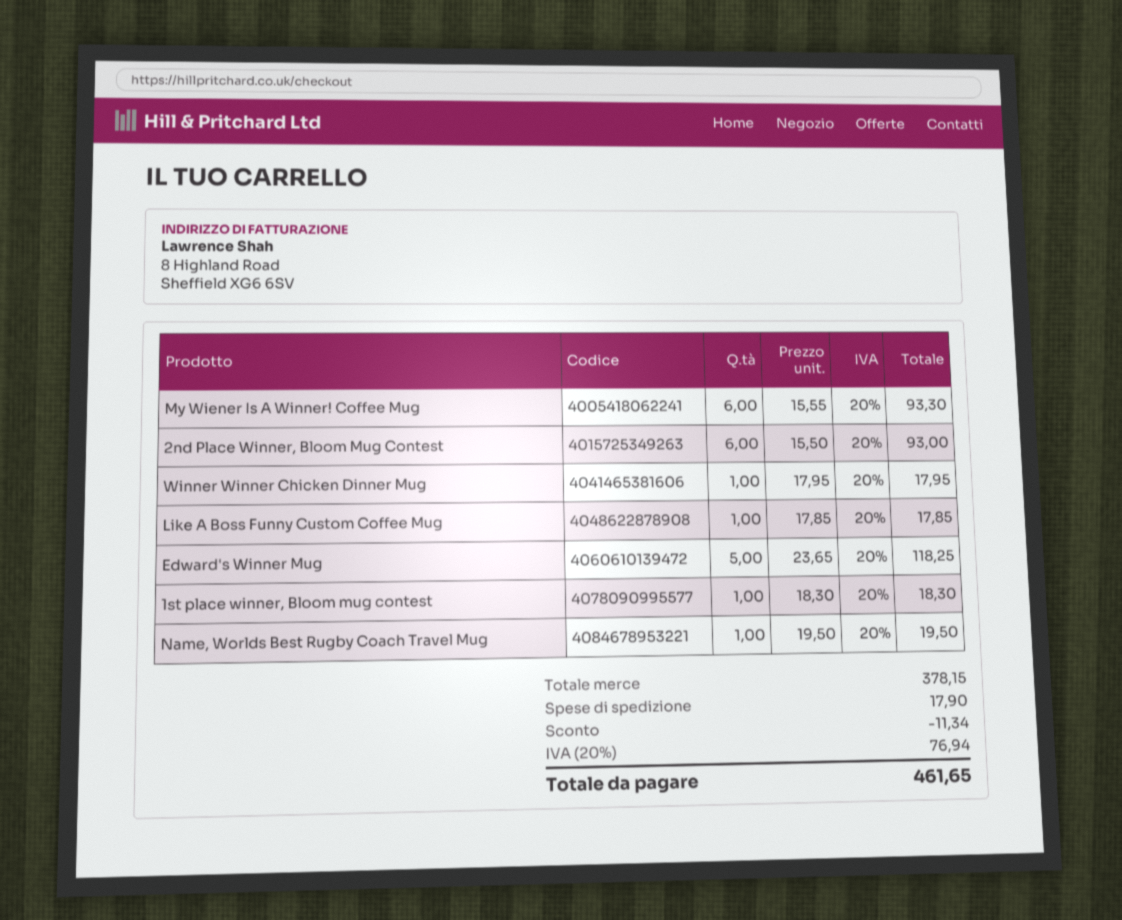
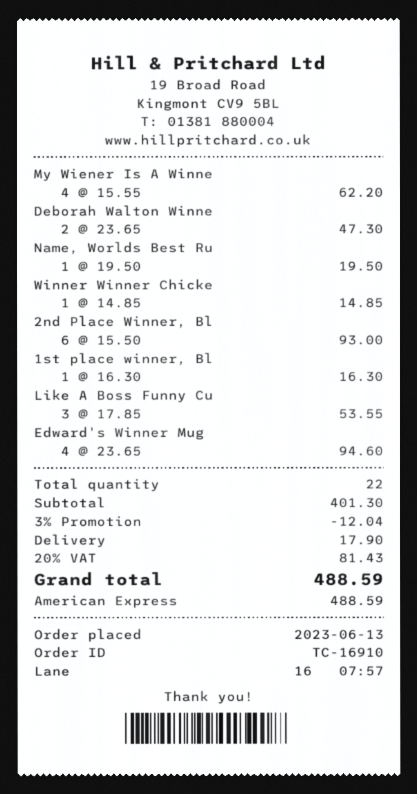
My Wiener Is A Winner! Coffee Mug: 6 x 15.55 = 93.30 -> 4 x 15.55 = 62.20
Winner Winner Chicken Dinner Mug: 1 x 17.95 = 17.95 -> 1 x 14.85 = 14.85
Like A Boss Funny Custom Coffee Mug: 1 x 17.85 = 17.85 -> 3 x 17.85 = 53.55
Edward's Winner Mug: 5 x 23.65 = 118.25 -> 4 x 23.65 = 94.60
1st place winner, Bloom mug contest: 1 x 18.30 = 18.30 -> 1 x 16.30 = 16.30
Deborah Walton Winne: none -> 2 x 23.65 = 47.30
subtotal: 378.15 -> 401.30
discount: 11.34 -> 12.04
tax: 20% = 76.94 -> 20% = 81.43
total: 461.65 -> 488.59

